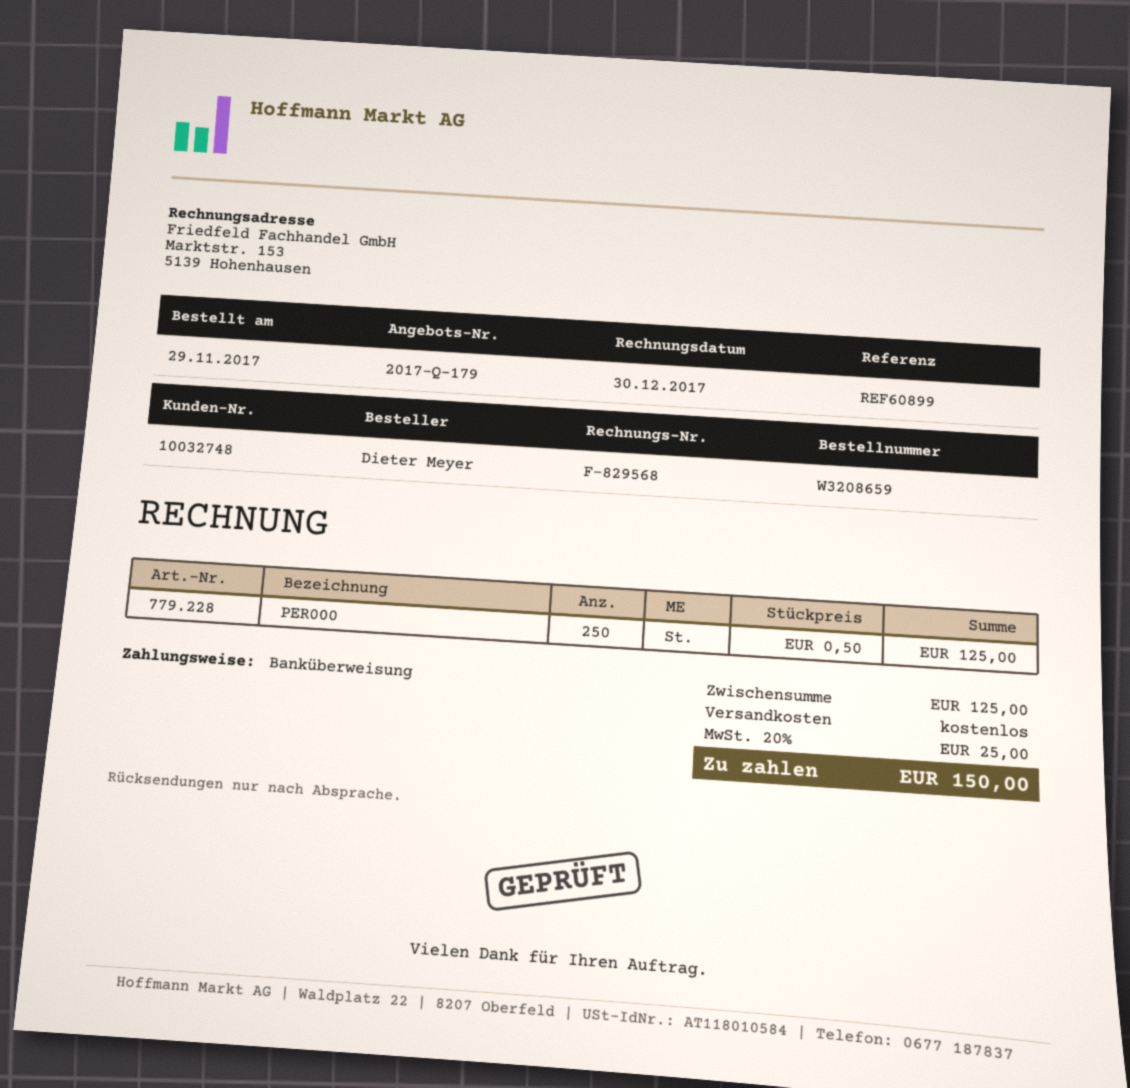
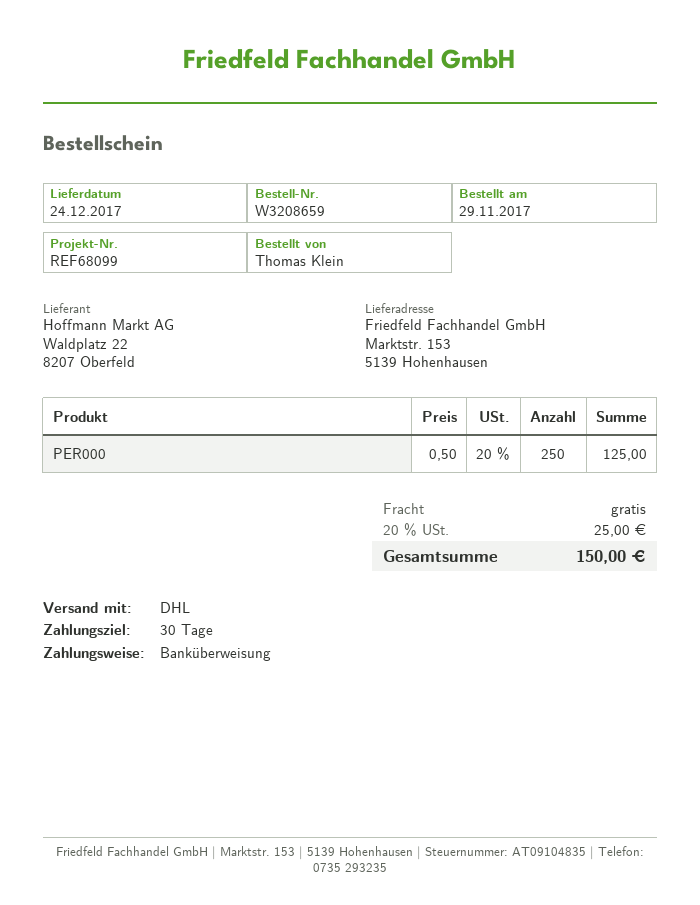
reference: REF60899 -> REF68099
ordered by: Dieter Meyer -> Thomas Klein

